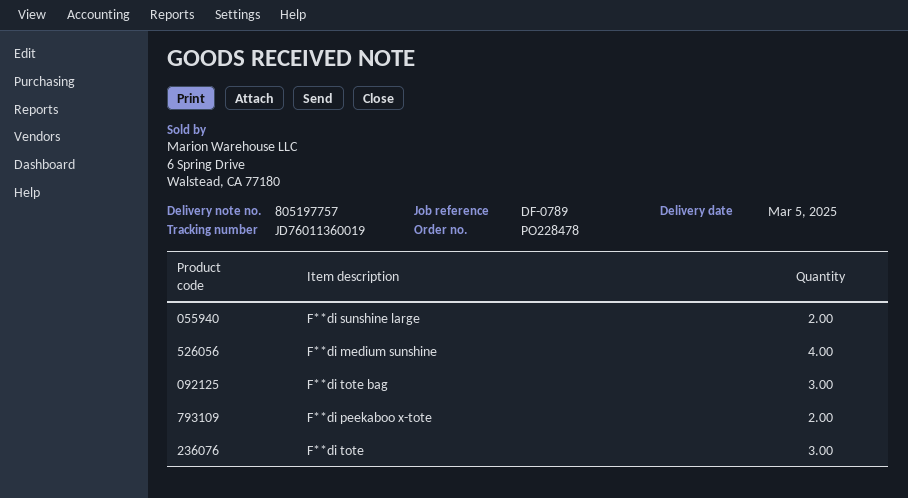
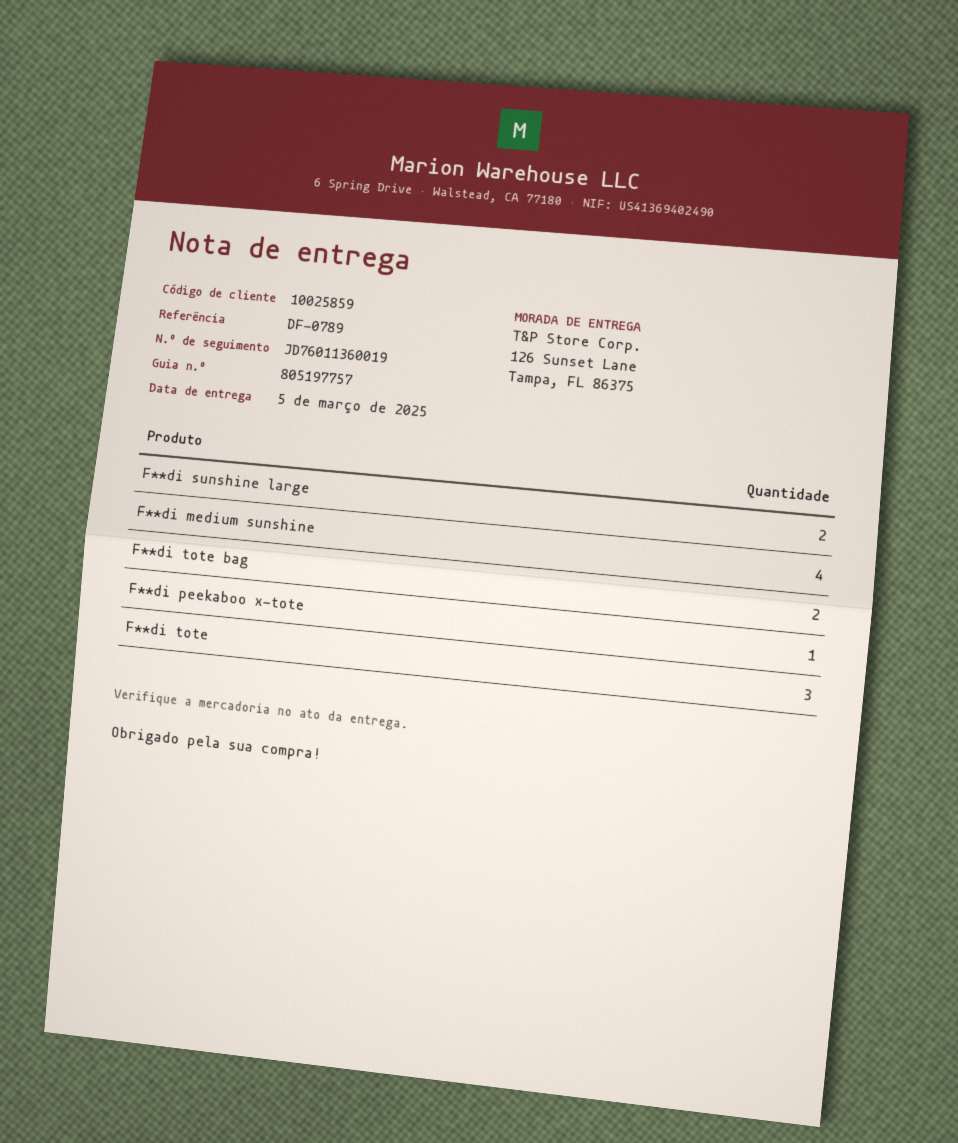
F**di tote bag: 3 -> 2
F**di peekaboo x-tote: 2 -> 1

